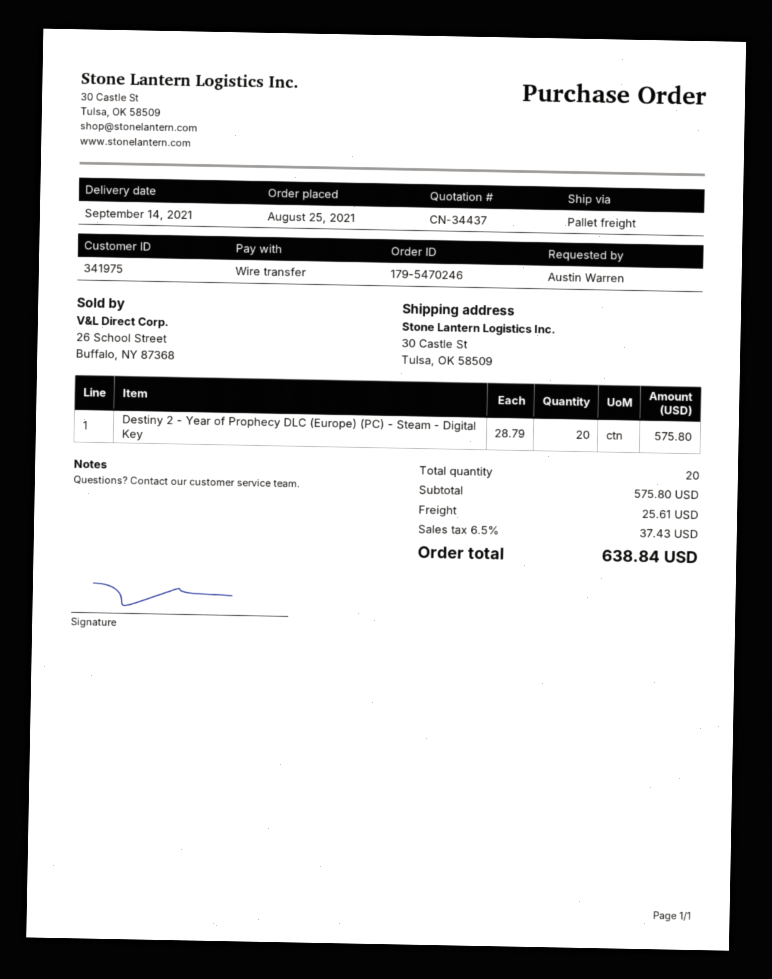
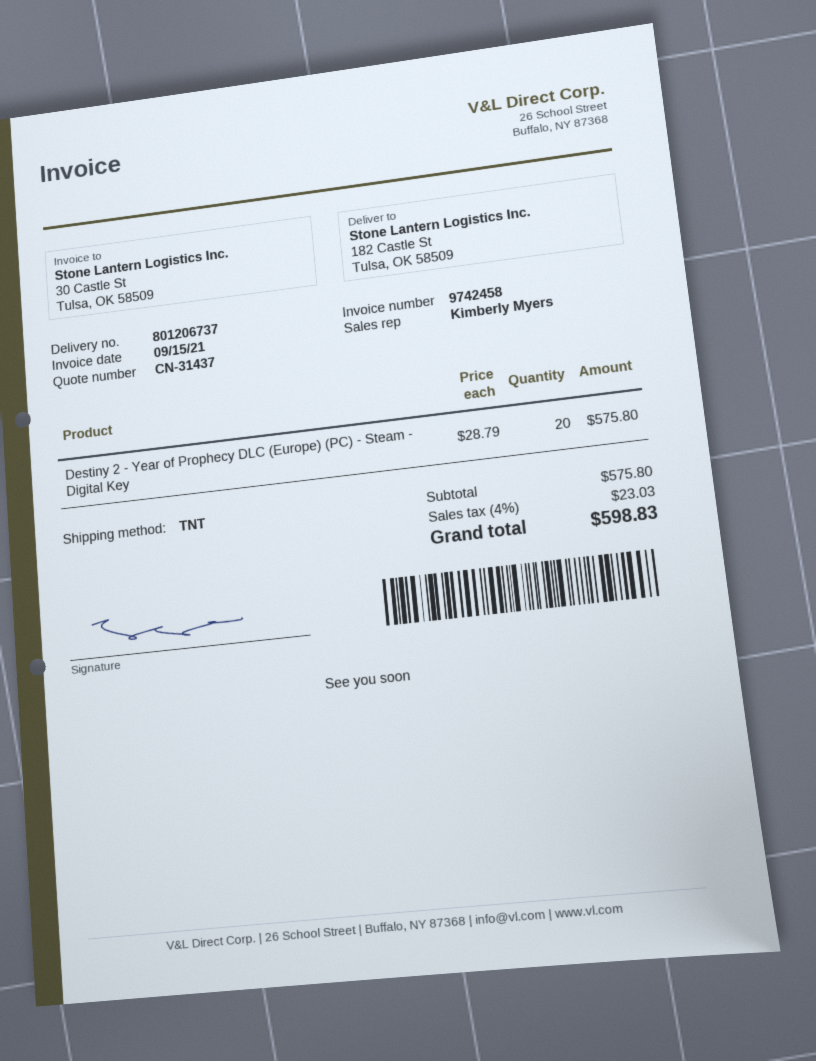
quote number: CN-34437 -> CN-31437
shipping method: pallet freight -> TNT
ship to: 30 Castle St, Tulsa, OK 58509 -> 182 Castle St, Tulsa, OK 58509
shipping: 25.61 -> none
tax: 6.5% = 37.43 -> 4% = 23.03
total: 638.84 -> 598.83

